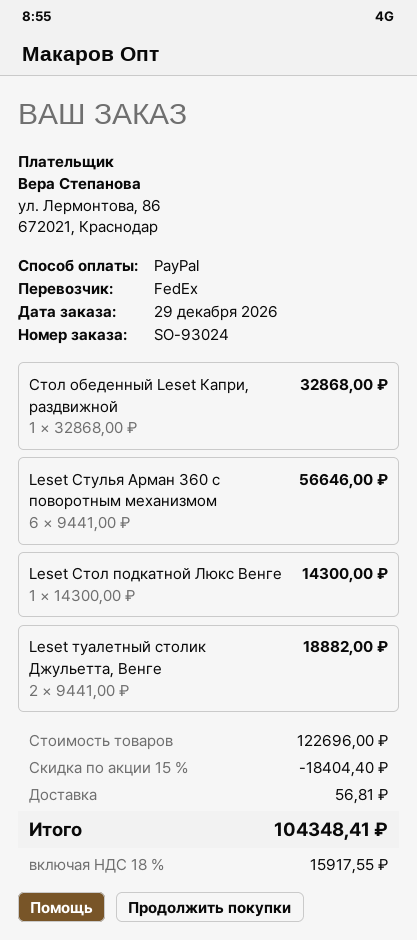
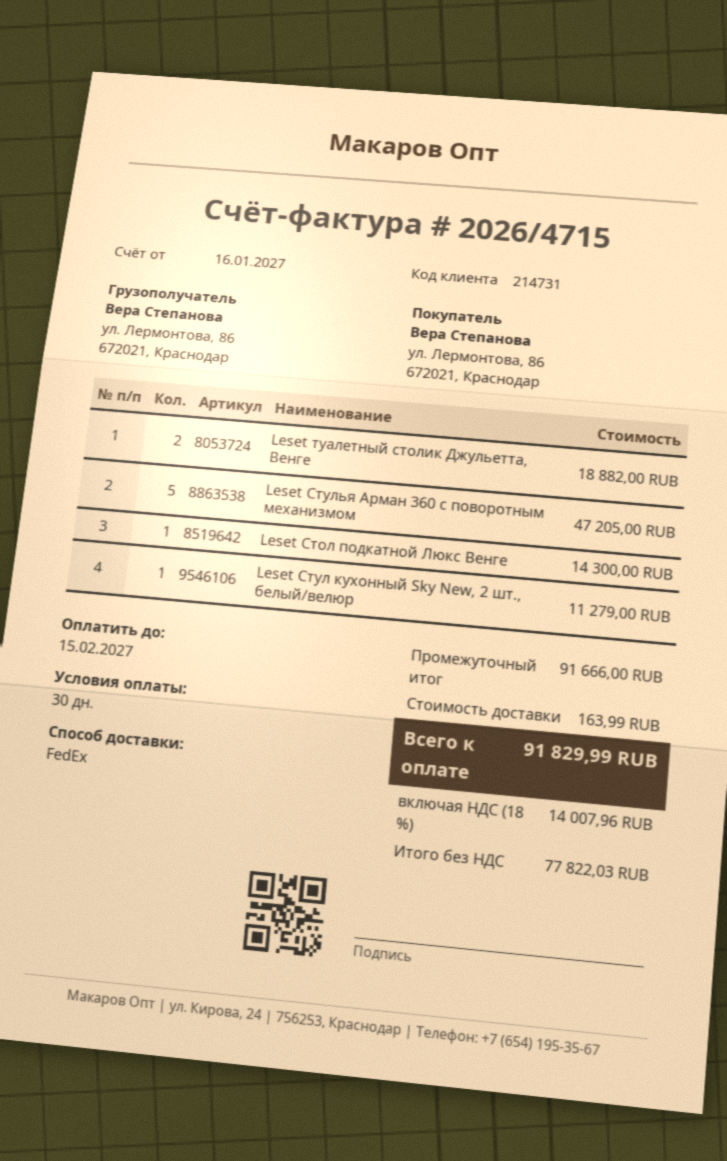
Стол обеденный Leset Капри, раздвижной: 1 for 32868.00 -> none
Leset Стулья Арман 360 с поворотным механизмом: 6 for 56646.00 -> 5 for 47205.00
Leset Стул кухонный Sky New, 2 шт., белый/велюр: none -> 1 for 11279.00
subtotal: 122696.00 -> 91666.00
discount: 15% = 18404.40 -> none
shipping: 56.81 -> 163.99
tax: 18% = 15917.55 -> 18% = 14007.96
total: 104348.41 -> 91829.99

